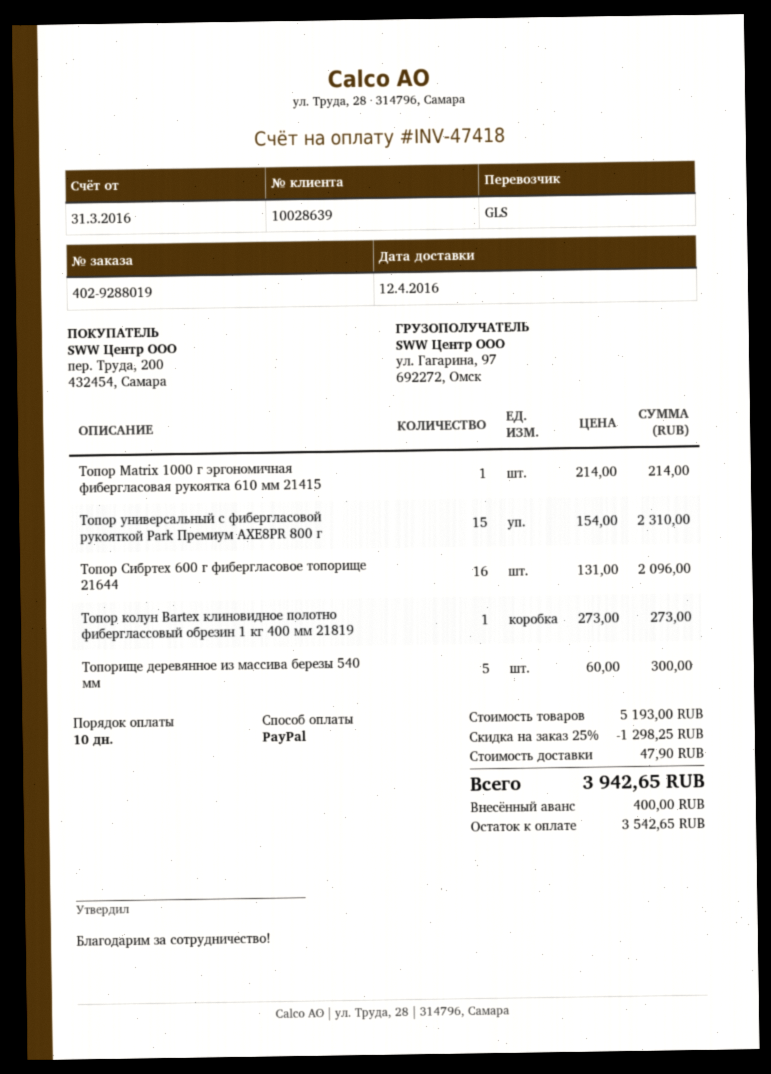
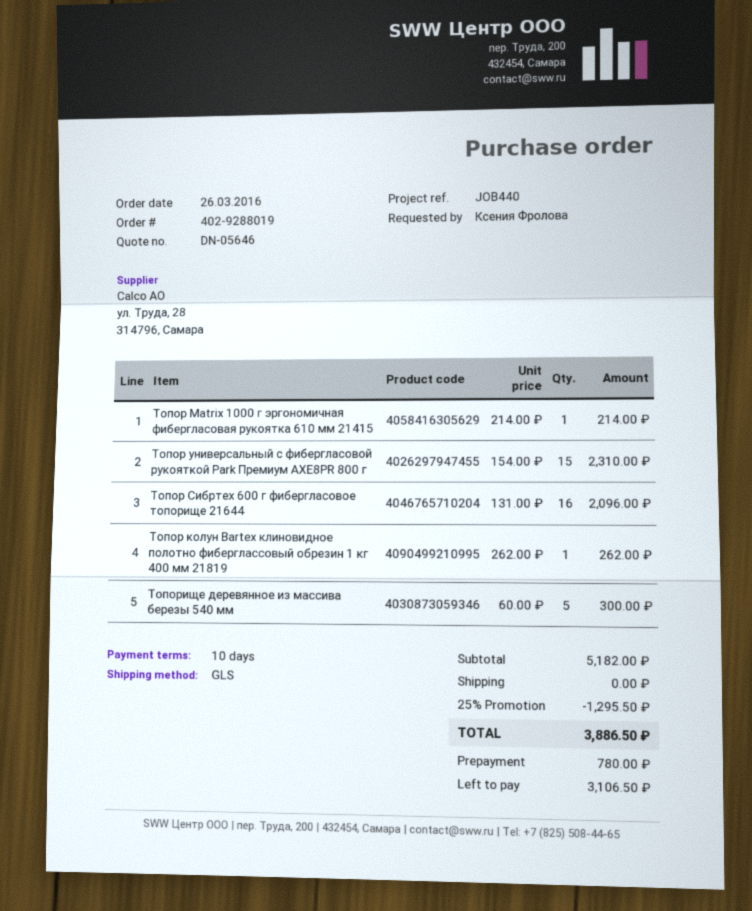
Топор колун Bartex клиновидное полотно фиберглассовый обрезин 1 кг 400 мм 21819: 1 x 273.00 = 273.00 -> 1 x 262.00 = 262.00
subtotal: 5193.00 -> 5182.00
discount: 25% = 1298.25 -> 25% = 1295.50
shipping: 47.90 -> 0.00
total: 3942.65 -> 3886.50
deposit: 400.00 -> 780.00
balance: 3542.65 -> 3106.50

